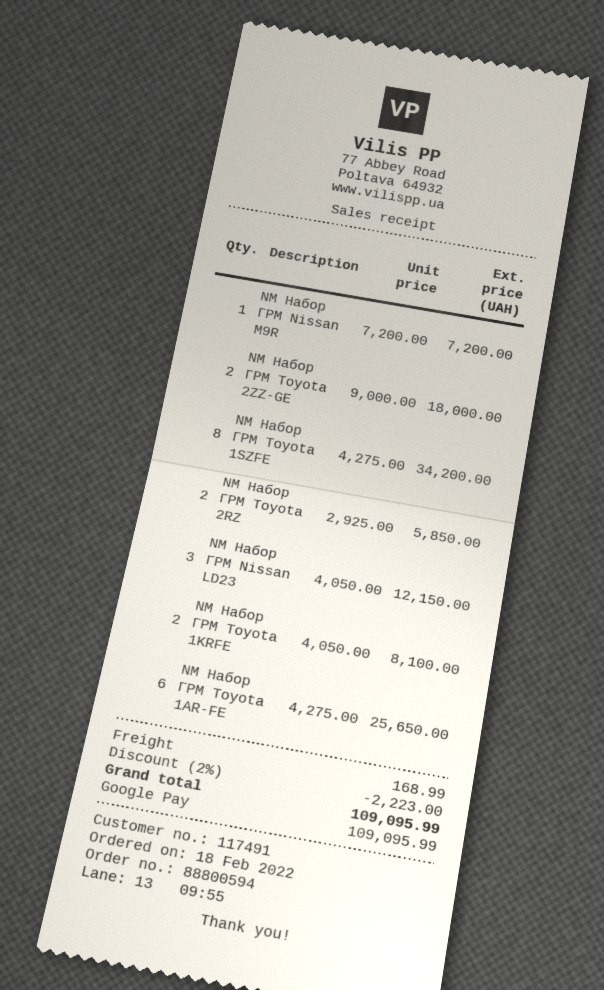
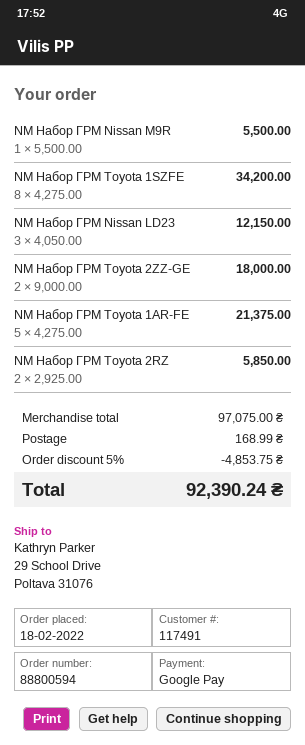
NM Набор ГРМ Nissan M9R: 1 x 7200.00 = 7200.00 -> 1 x 5500.00 = 5500.00
NM Набор ГРМ Toyota 1KRFE: 2 x 4050.00 = 8100.00 -> none
NM Набор ГРМ Toyota 1AR-FE: 6 x 4275.00 = 25650.00 -> 5 x 4275.00 = 21375.00
discount: 2% = 2223.00 -> 5% = 4853.75
total: 109095.99 -> 92390.24

